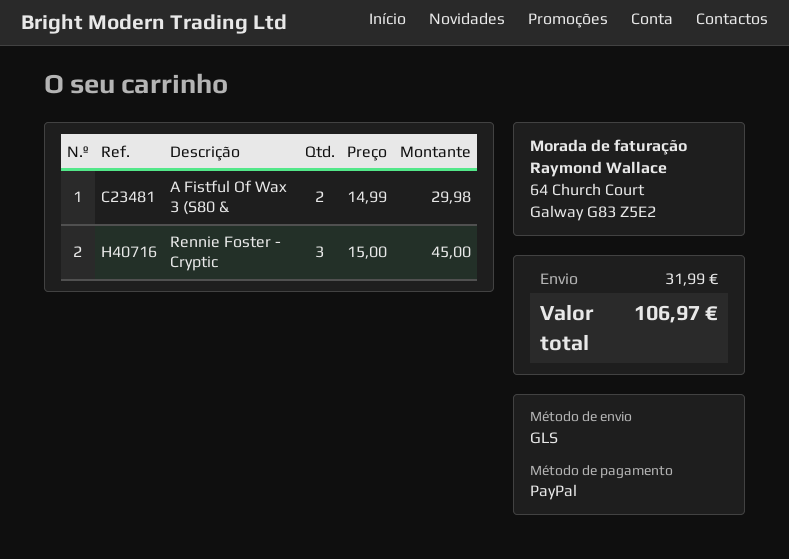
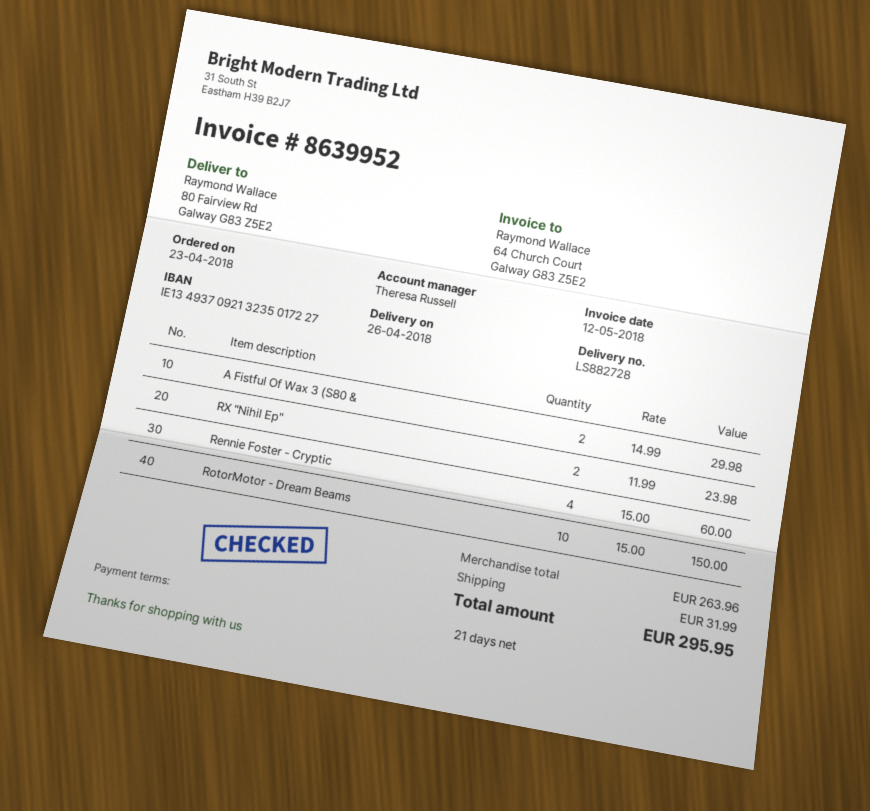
Rennie Foster - Cryptic: 3 x 15.00 = 45.00 -> 4 x 15.00 = 60.00
RX "Nihil Ep": none -> 2 x 11.99 = 23.98
RotorMotor - Dream Beams: none -> 10 x 15.00 = 150.00
total: 106.97 -> 295.95

